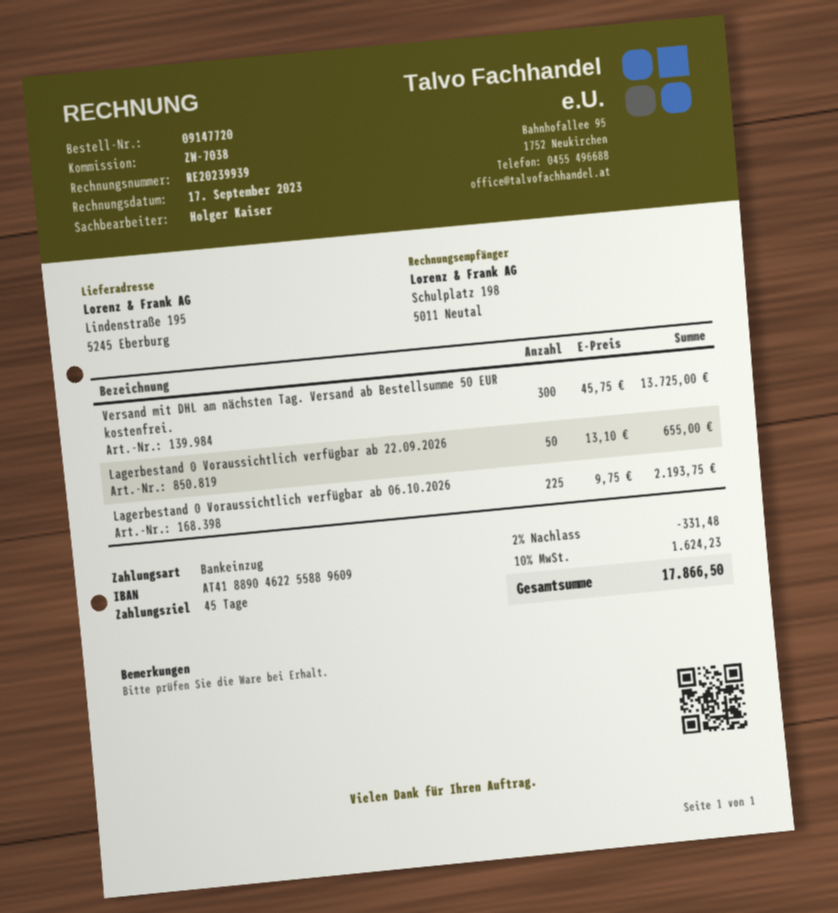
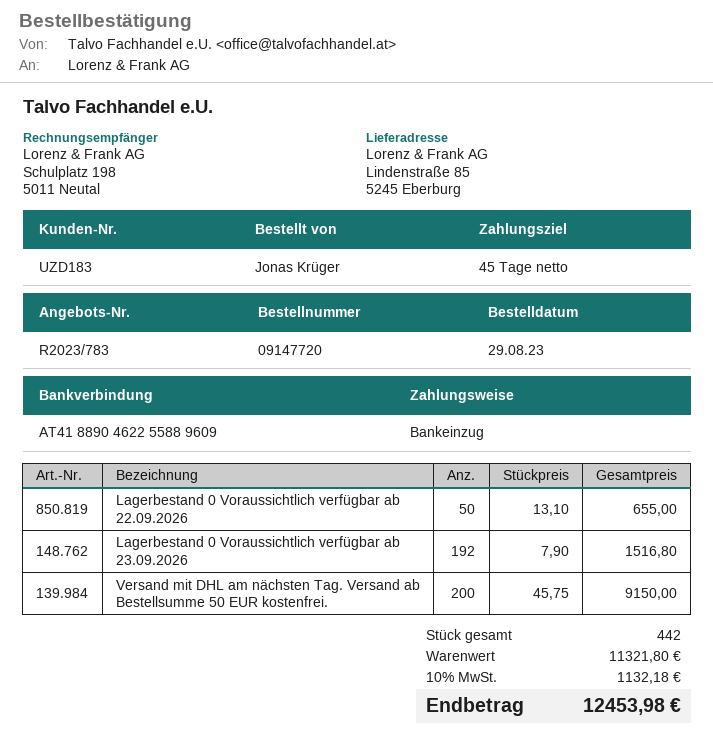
ship to: Lindenstraße 195, 5245 Eberburg -> Lindenstraße 85, 5245 Eberburg
Versand mit DHL am nächsten Tag. Versand ab Bestellsumme 50 EUR kostenfrei.: 300 x 45.75 = 13725.00 -> 200 x 45.75 = 9150.00
Lagerbestand 0 Voraussichtlich verfügbar ab 06.10.2026: 225 x 9.75 = 2193.75 -> none
Lagerbestand 0 Voraussichtlich verfügbar ab 23.09.2026: none -> 192 x 7.90 = 1516.80
discount: 2% = 331.48 -> none
tax: 10% = 1624.23 -> 10% = 1132.18
total: 17866.50 -> 12453.98

